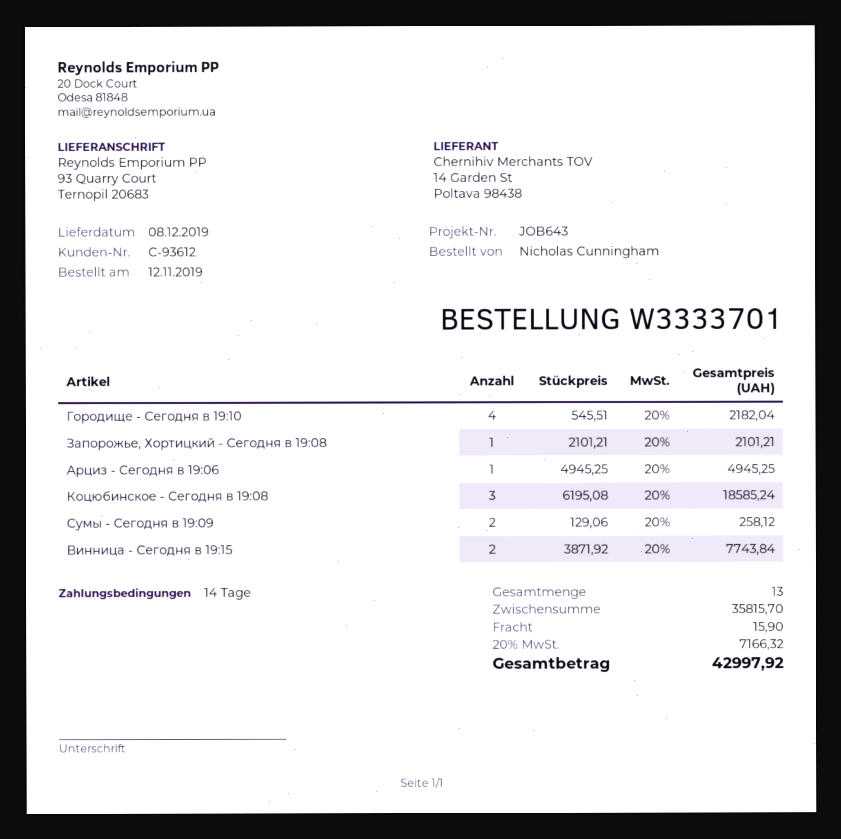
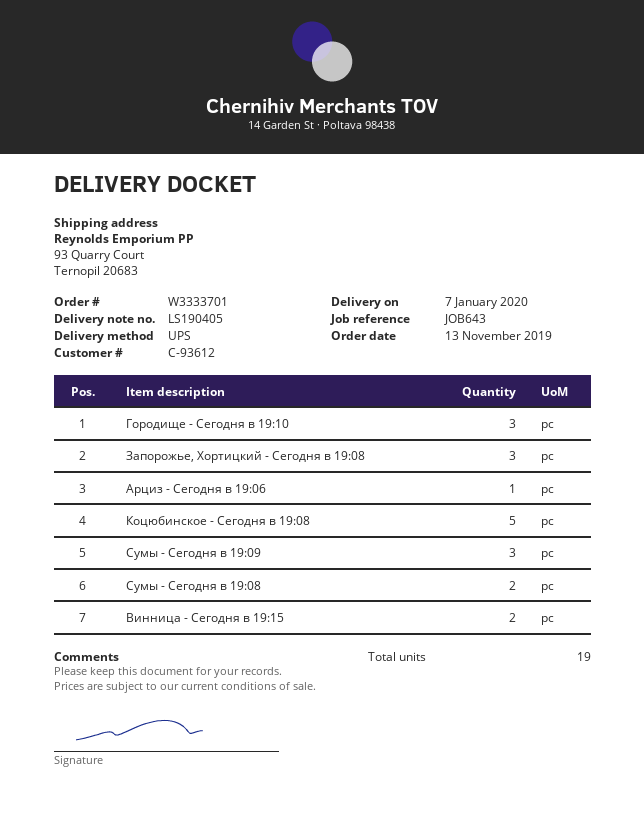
order date: 2019-11-12 -> 2019-11-13
delivery date: 2019-12-08 -> 2020-01-07
Городище - Сегодня в 19:10: 4 -> 3
Запорожье, Хортицкий - Сегодня в 19:08: 1 -> 3
Коцюбинское - Сегодня в 19:08: 3 -> 5
Сумы - Сегодня в 19:09: 2 -> 3
Сумы - Сегодня в 19:08: none -> 2
total quantity: 13 -> 19

